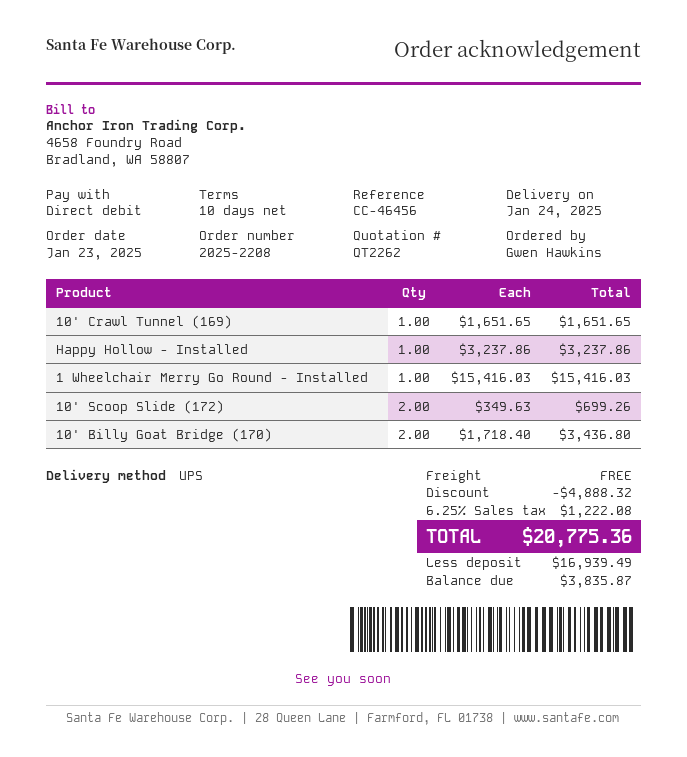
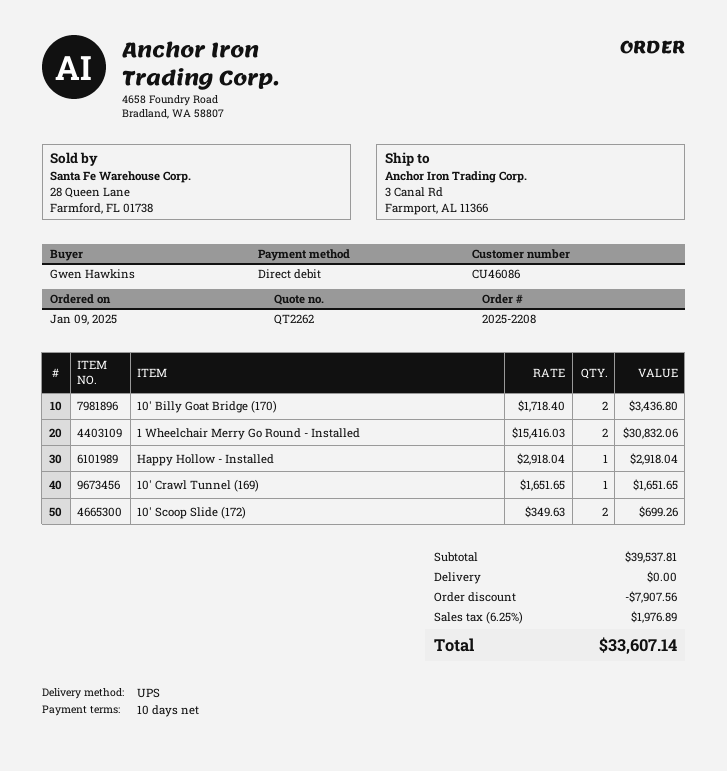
order date: 2025-01-23 -> 2025-01-09
Happy Hollow - Installed: 1 x 3237.86 = 3237.86 -> 1 x 2918.04 = 2918.04
1 Wheelchair Merry Go Round - Installed: 1 x 15416.03 = 15416.03 -> 2 x 15416.03 = 30832.06
discount: 4888.32 -> 7907.56
tax: 6.25% = 1222.08 -> 6.25% = 1976.89
total: 20775.36 -> 33607.14

